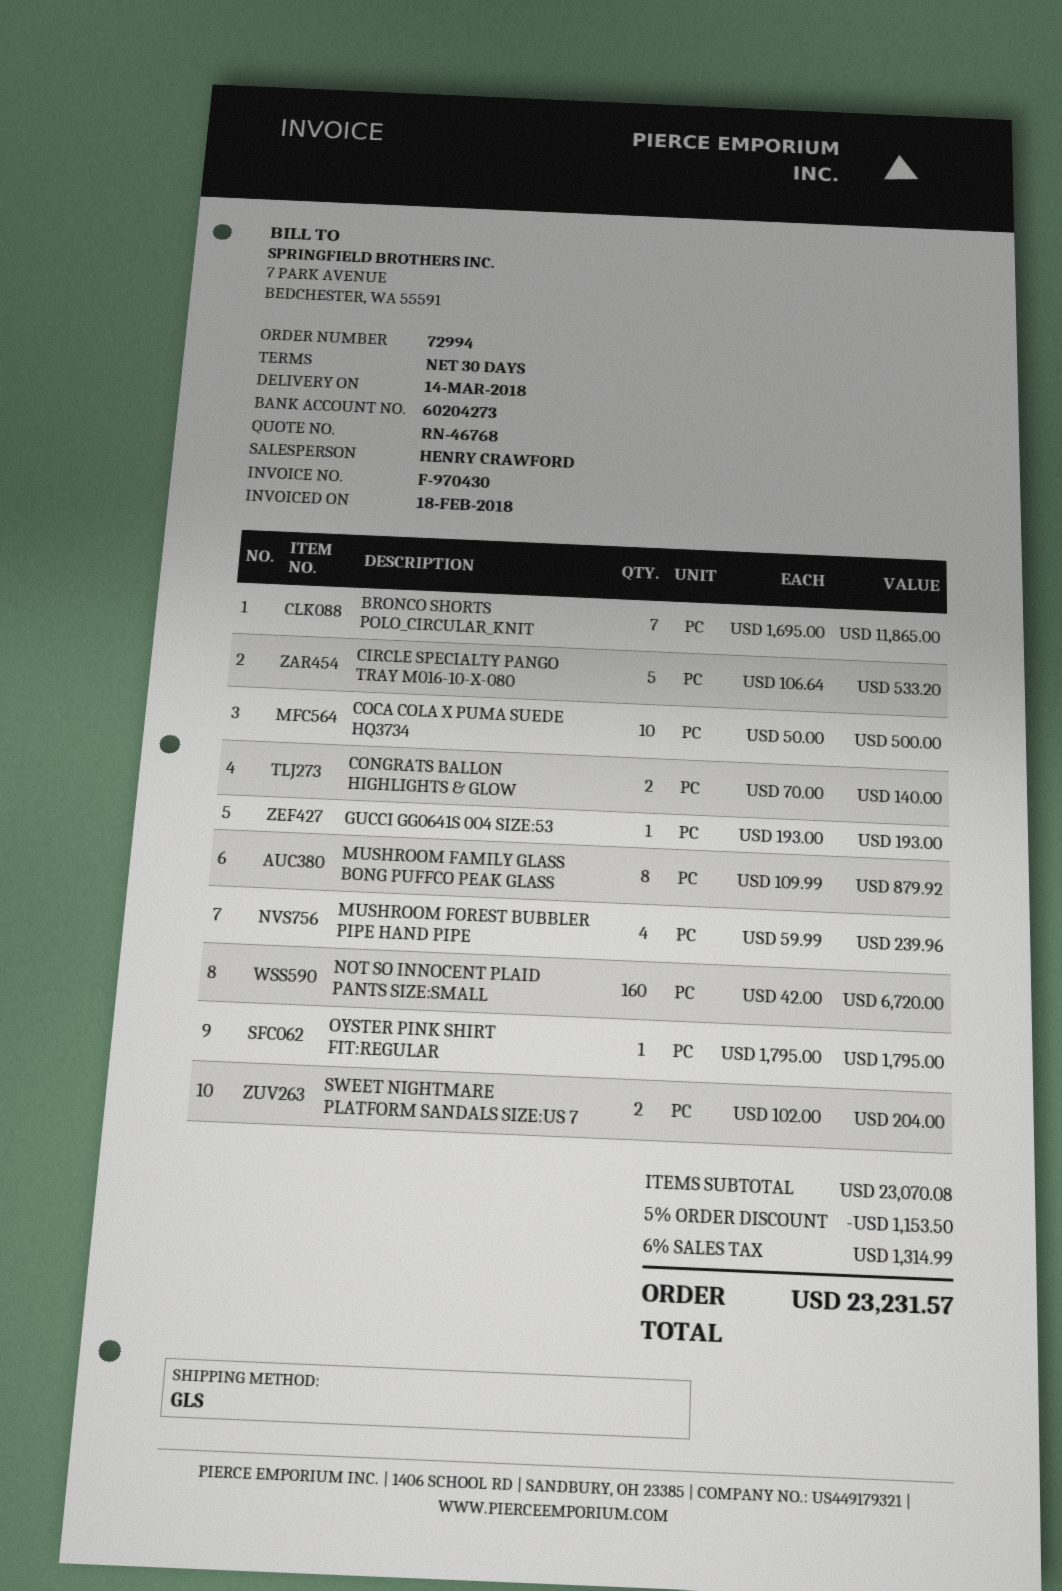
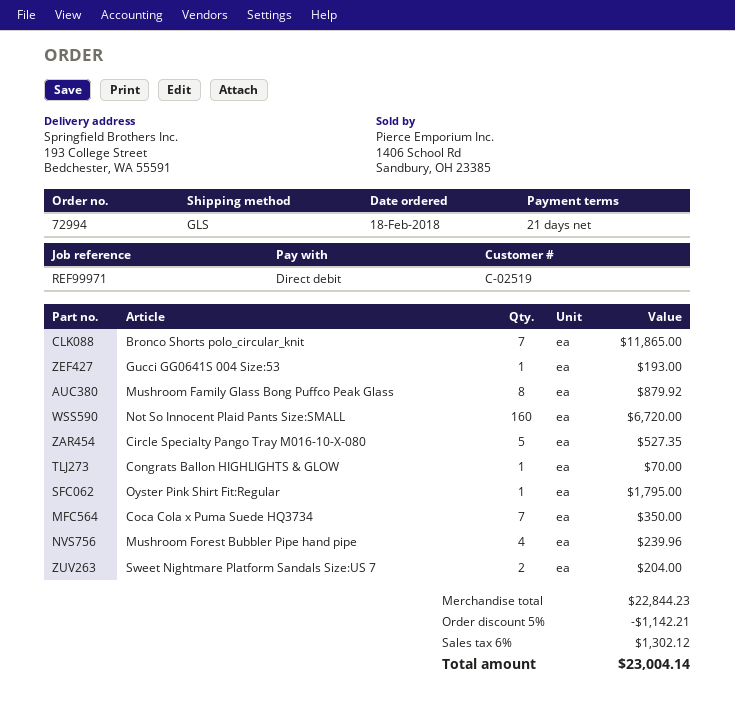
payment terms: 30 days -> 21 days
CIRCLE SPECIALTY PANGO TRAY M016-10-X-080: 5 for 533.20 -> 5 for 527.35
COCA COLA X PUMA SUEDE HQ3734: 10 for 500.00 -> 7 for 350.00
CONGRATS BALLON HIGHLIGHTS & GLOW: 2 for 140.00 -> 1 for 70.00
subtotal: 23070.08 -> 22844.23
discount: 5% = 1153.50 -> 5% = 1142.21
tax: 6% = 1314.99 -> 6% = 1302.12
total: 23231.57 -> 23004.14

